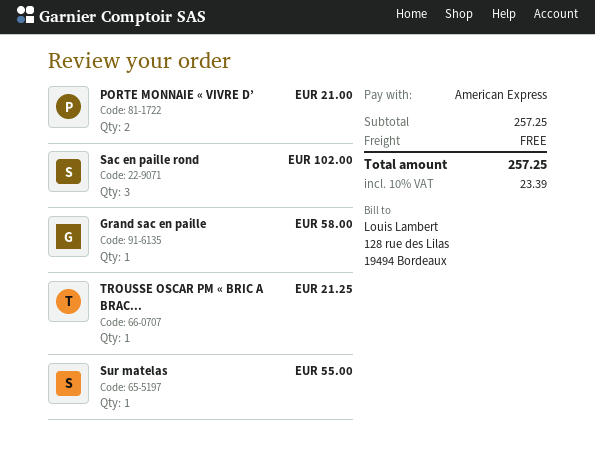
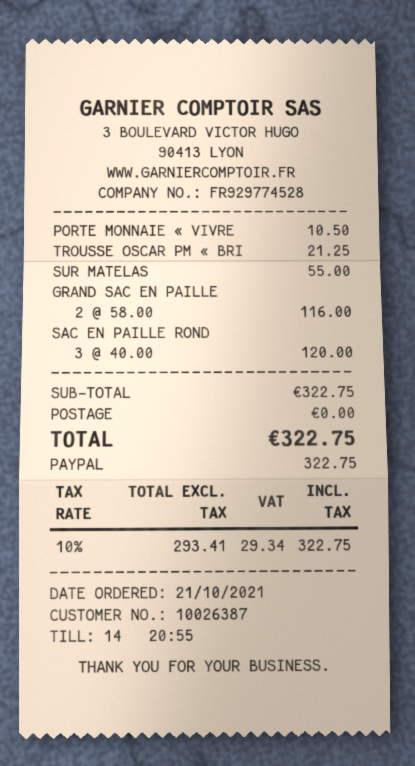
payment method: American Express -> PayPal
PORTE MONNAIE « VIVRE D’: 2 for 21.00 -> 1 for 10.50
Sac en paille rond: 3 for 102.00 -> 3 for 120.00
Grand sac en paille: 1 for 58.00 -> 2 for 116.00
subtotal: 257.25 -> 322.75
tax: 10% = 23.39 -> 10% = 29.34
total: 257.25 -> 322.75

